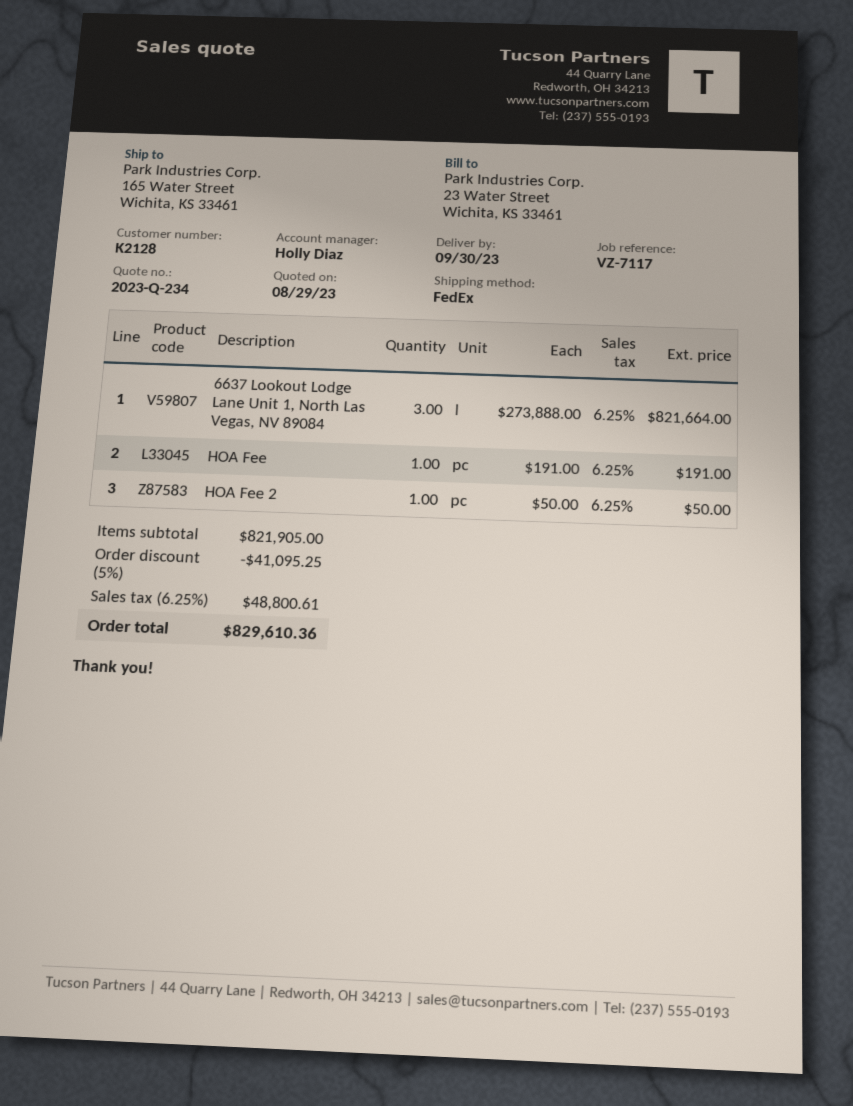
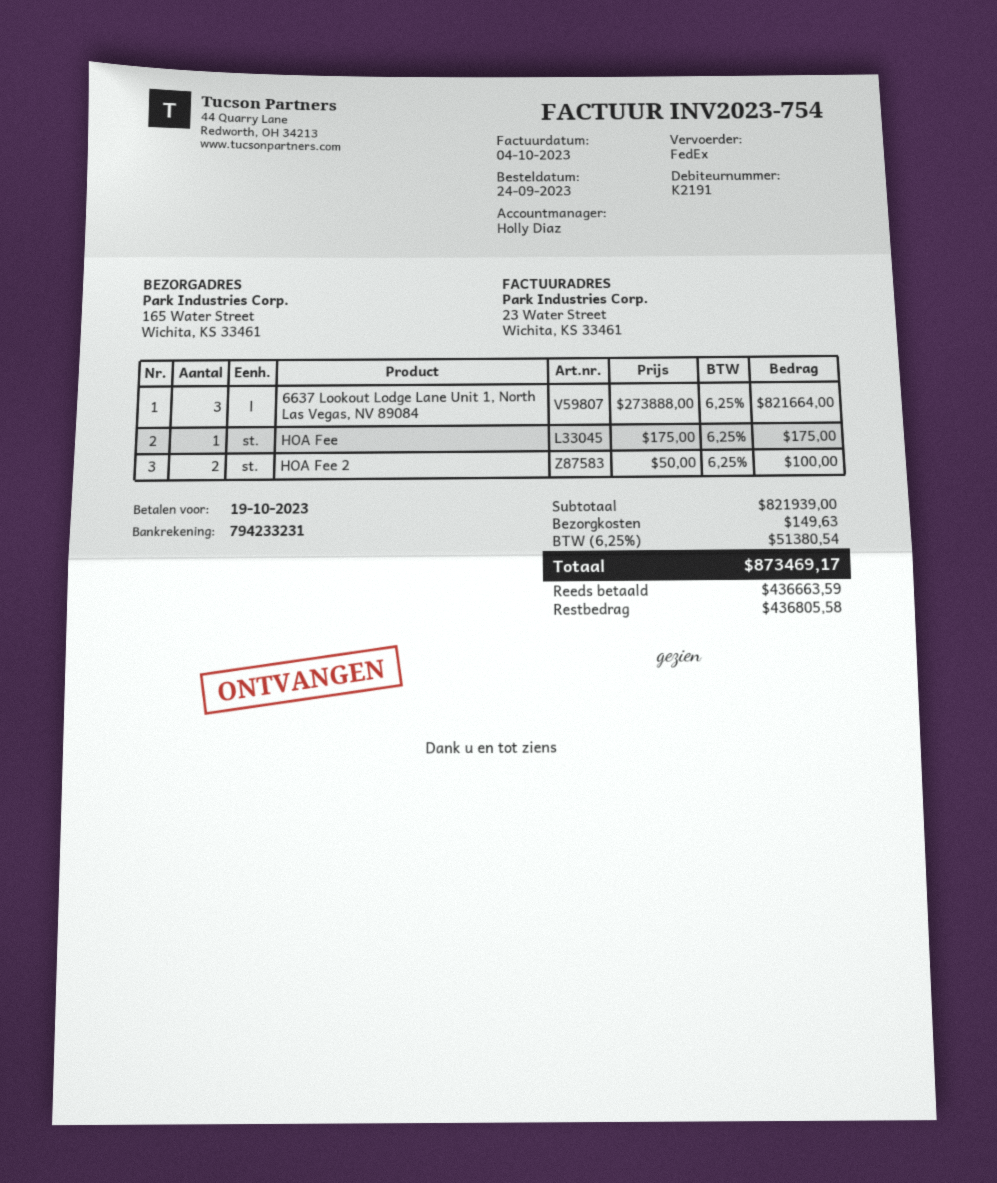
customer number: K2128 -> K2191
HOA Fee: 1 x 191.00 = 191.00 -> 1 x 175.00 = 175.00
HOA Fee 2: 1 x 50.00 = 50.00 -> 2 x 50.00 = 100.00
subtotal: 821905.00 -> 821939.00
discount: 5% = 41095.25 -> none
shipping: none -> 149.63
tax: 6.25% = 48800.61 -> 6.25% = 51380.54
total: 829610.36 -> 873469.17

